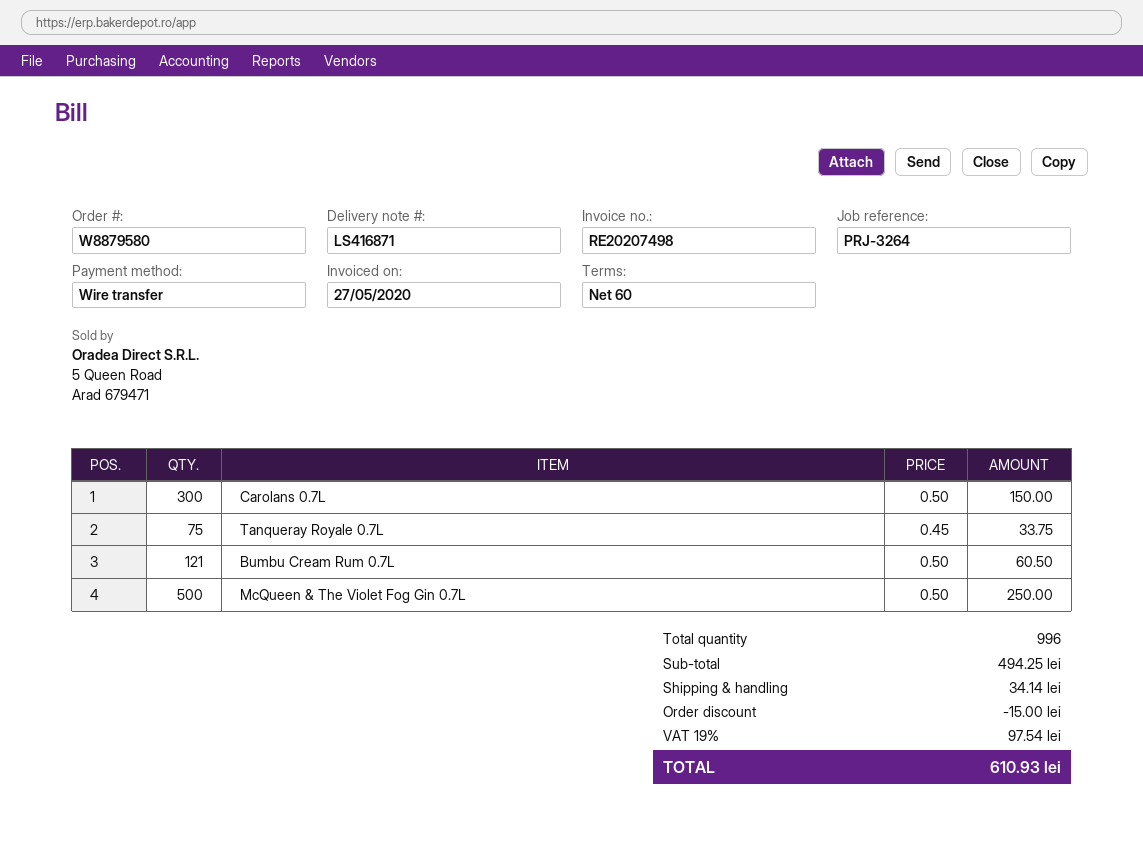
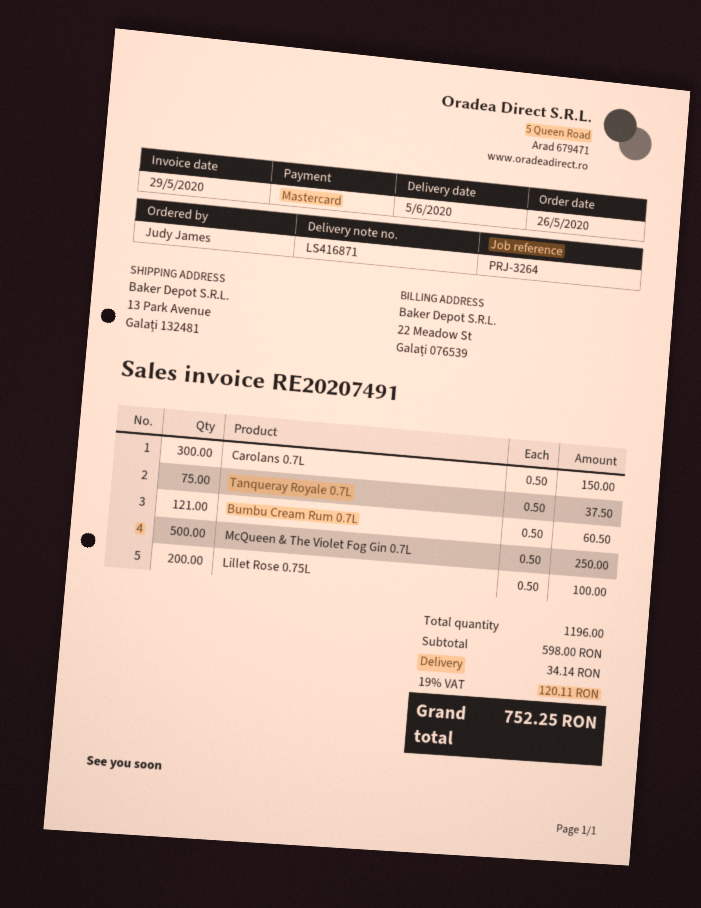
invoice number: RE20207498 -> RE20207491
invoice date: 2020-05-27 -> 2020-05-29
payment method: bank transfer -> Mastercard
Tanqueray Royale 0.7L: 75 x 0.45 = 33.75 -> 75 x 0.50 = 37.50
Lillet Rose 0.75L: none -> 200 x 0.50 = 100.00
total quantity: 996 -> 1196
subtotal: 494.25 -> 598.00
discount: 15.00 -> none
tax: 19% = 97.54 -> 19% = 120.11
total: 610.93 -> 752.25

